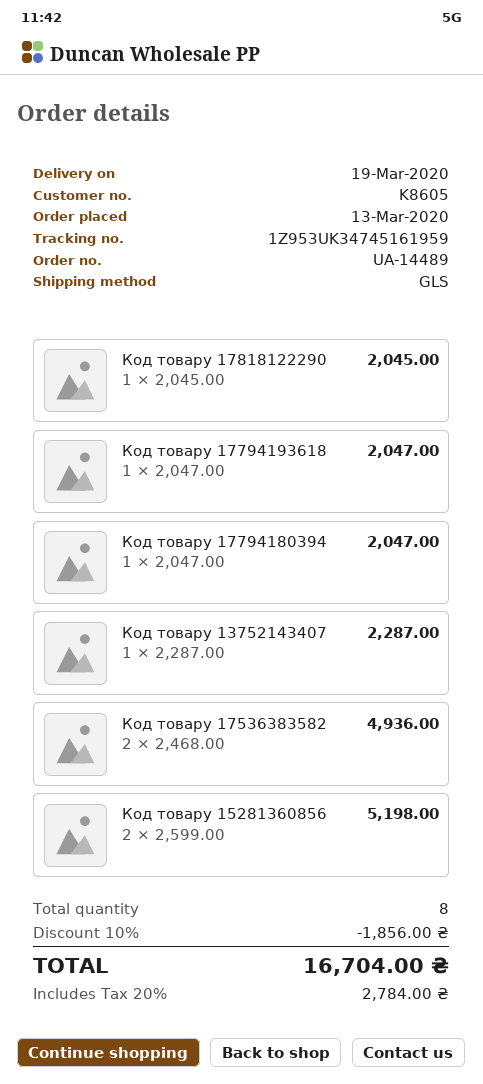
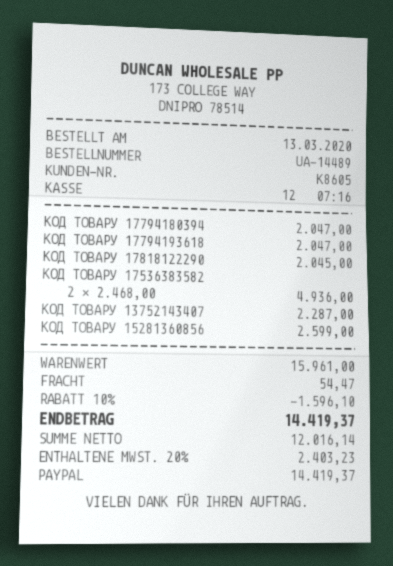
Код товару 15281360856: 2 x 2599.00 = 5198.00 -> 1 x 2599.00 = 2599.00
discount: 10% = 1856.00 -> 10% = 1596.10
shipping: none -> 54.47
tax: 20% = 2784.00 -> 20% = 2403.23
total: 16704.00 -> 14419.37

